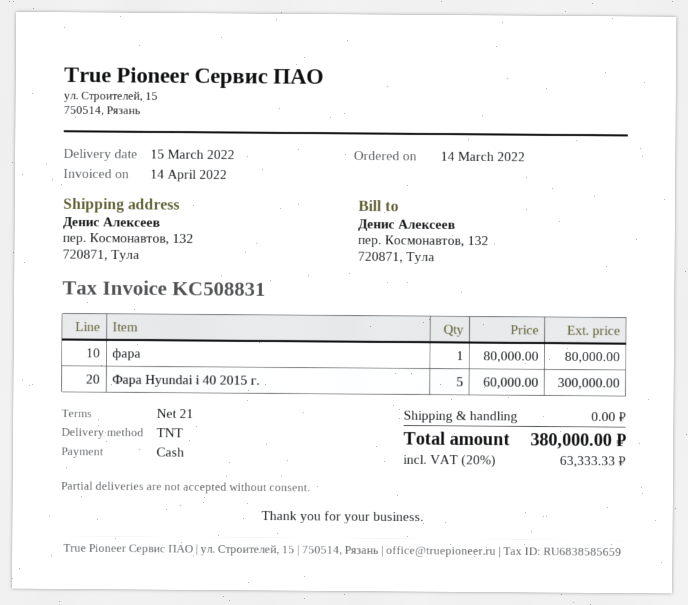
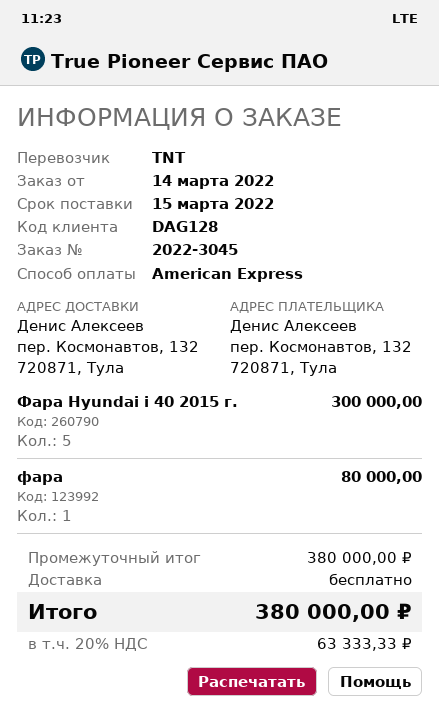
payment method: cash -> American Express

